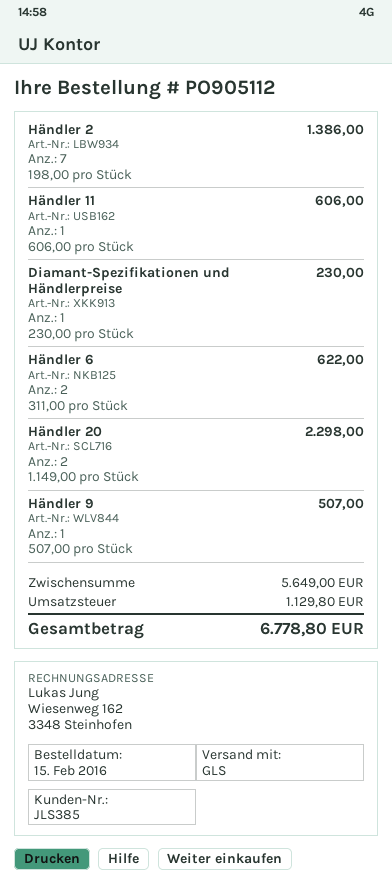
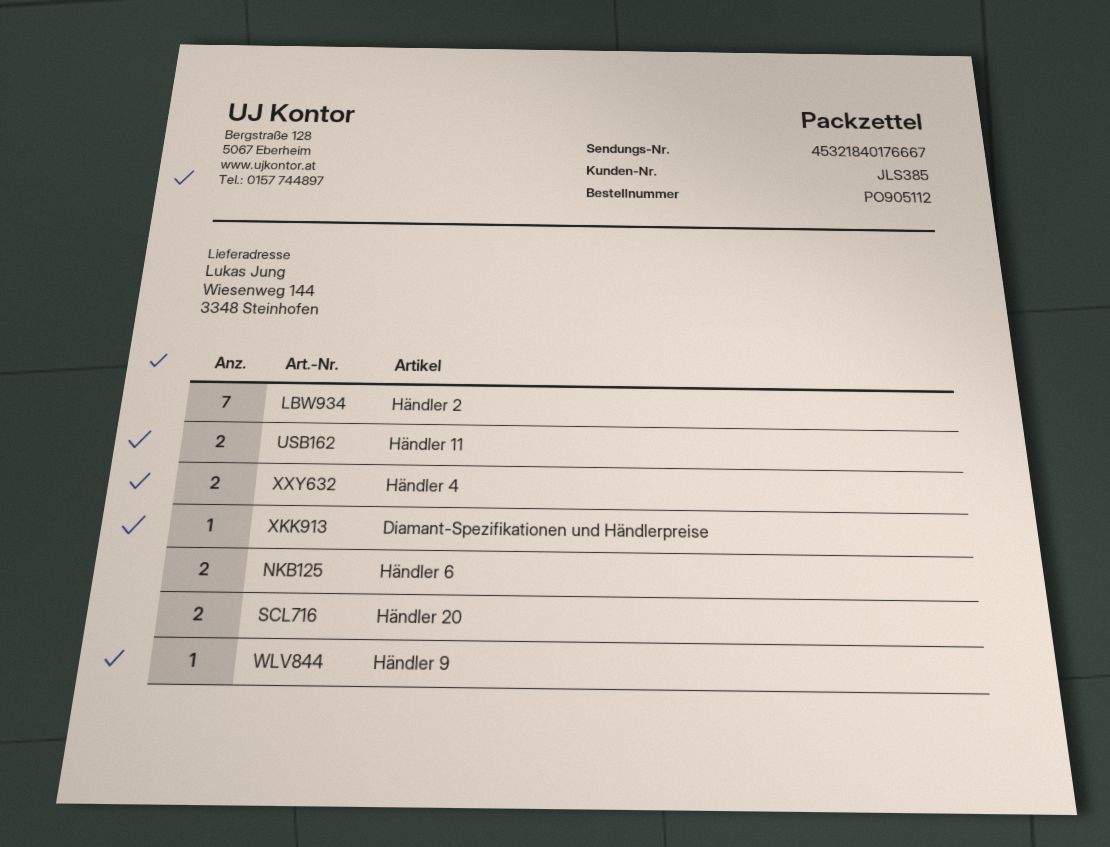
Händler 11: 1 -> 2
Händler 4: none -> 2

